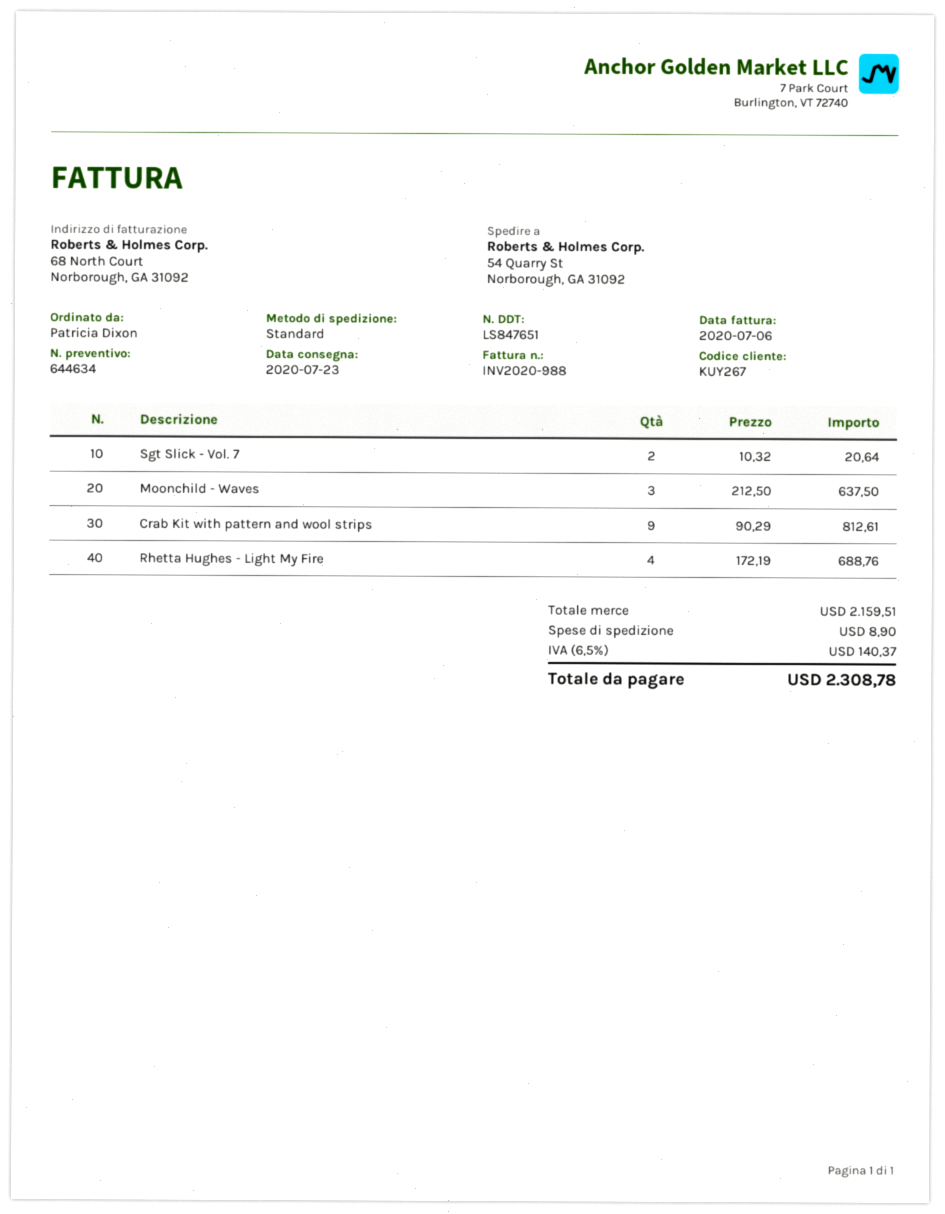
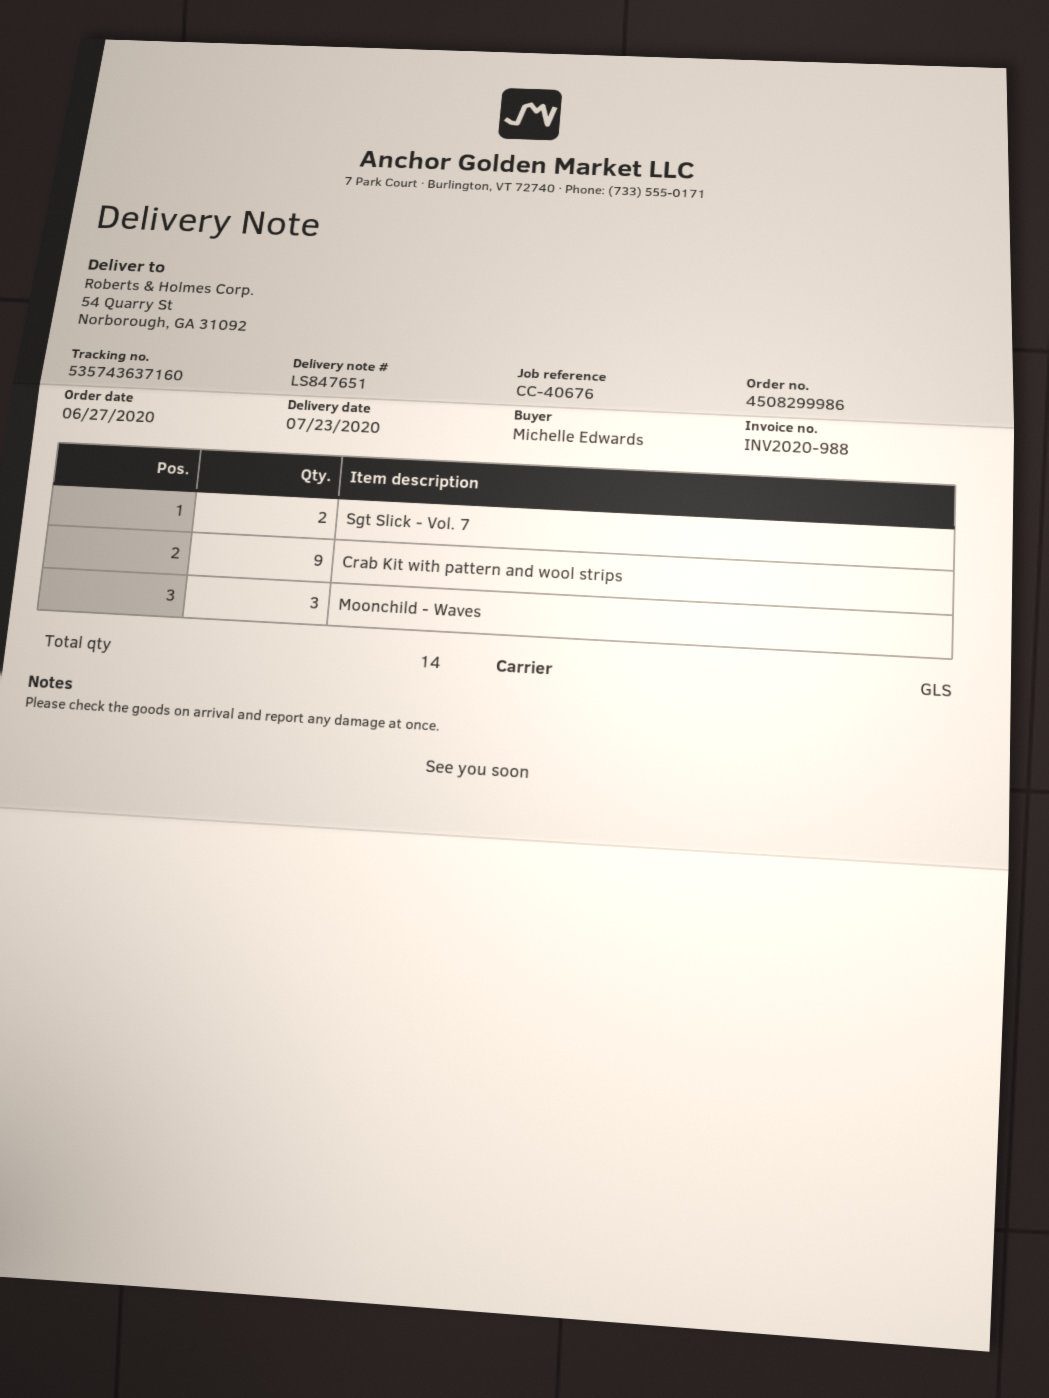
ordered by: Patricia Dixon -> Michelle Edwards
shipping method: standard -> GLS
Rhetta Hughes - Light My Fire: 4 -> none

